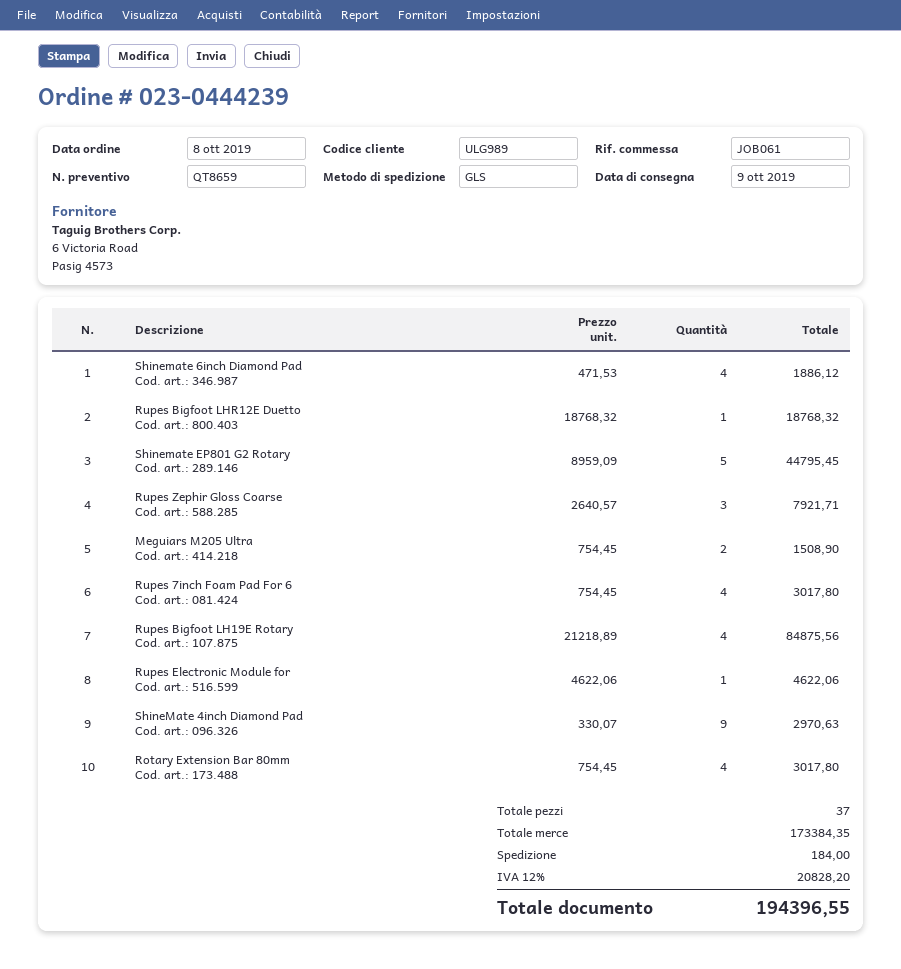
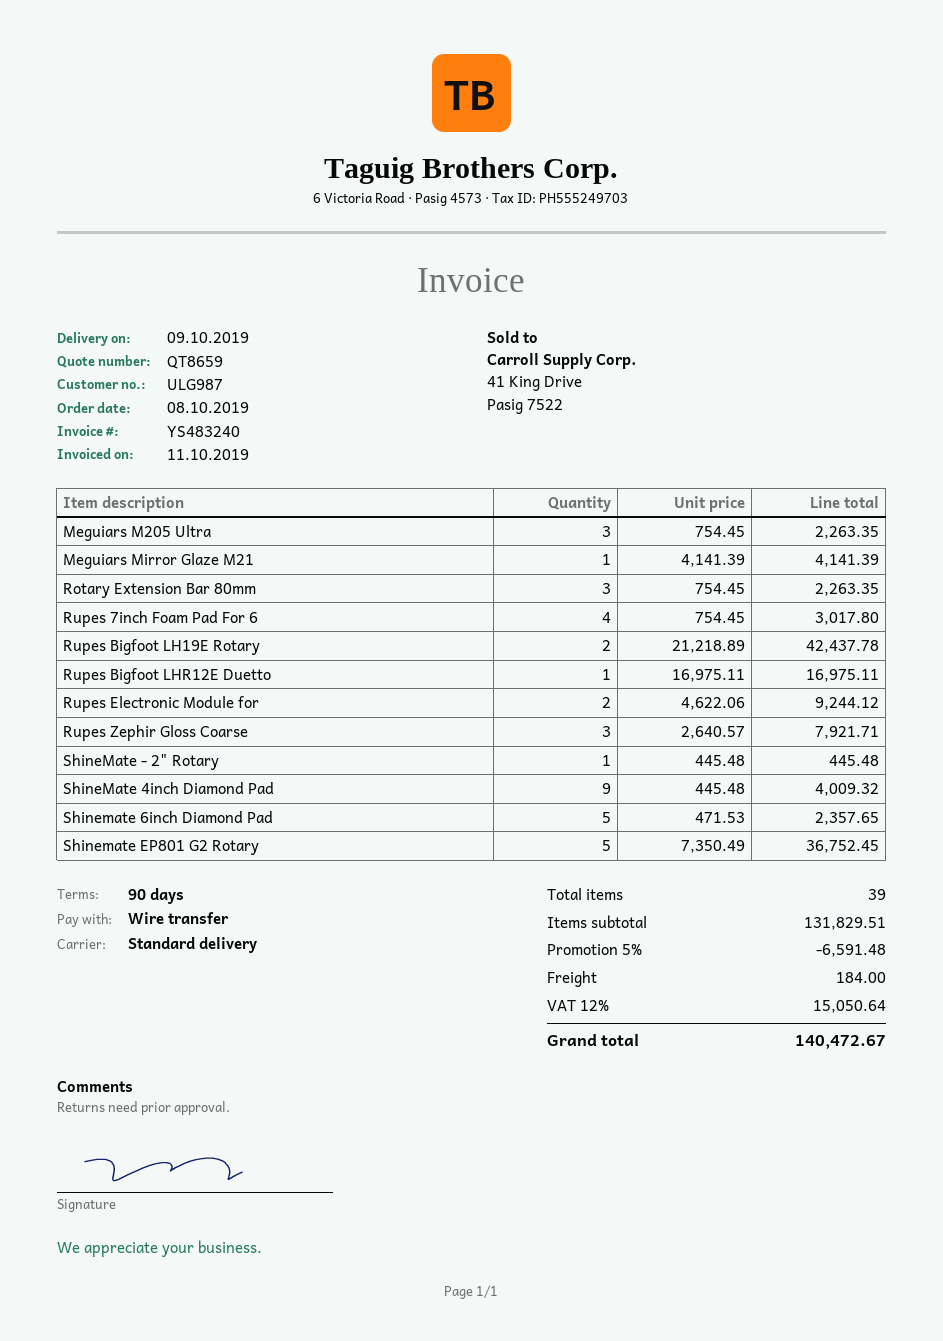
customer number: ULG989 -> ULG987
shipping method: GLS -> standard
Shinemate 6inch Diamond Pad: 4 x 471.53 = 1886.12 -> 5 x 471.53 = 2357.65
Rupes Bigfoot LHR12E Duetto: 1 x 18768.32 = 18768.32 -> 1 x 16975.11 = 16975.11
Shinemate EP801 G2 Rotary: 5 x 8959.09 = 44795.45 -> 5 x 7350.49 = 36752.45
Meguiars M205 Ultra: 2 x 754.45 = 1508.90 -> 3 x 754.45 = 2263.35
Rupes Bigfoot LH19E Rotary: 4 x 21218.89 = 84875.56 -> 2 x 21218.89 = 42437.78
Rupes Electronic Module for: 1 x 4622.06 = 4622.06 -> 2 x 4622.06 = 9244.12
ShineMate 4inch Diamond Pad: 9 x 330.07 = 2970.63 -> 9 x 445.48 = 4009.32
Rotary Extension Bar 80mm: 4 x 754.45 = 3017.80 -> 3 x 754.45 = 2263.35
Meguiars Mirror Glaze M21: none -> 1 x 4141.39 = 4141.39
ShineMate - 2" Rotary: none -> 1 x 445.48 = 445.48
total quantity: 37 -> 39
subtotal: 173384.35 -> 131829.51
discount: none -> 5% = 6591.48
tax: 12% = 20828.20 -> 12% = 15050.64
total: 194396.55 -> 140472.67

